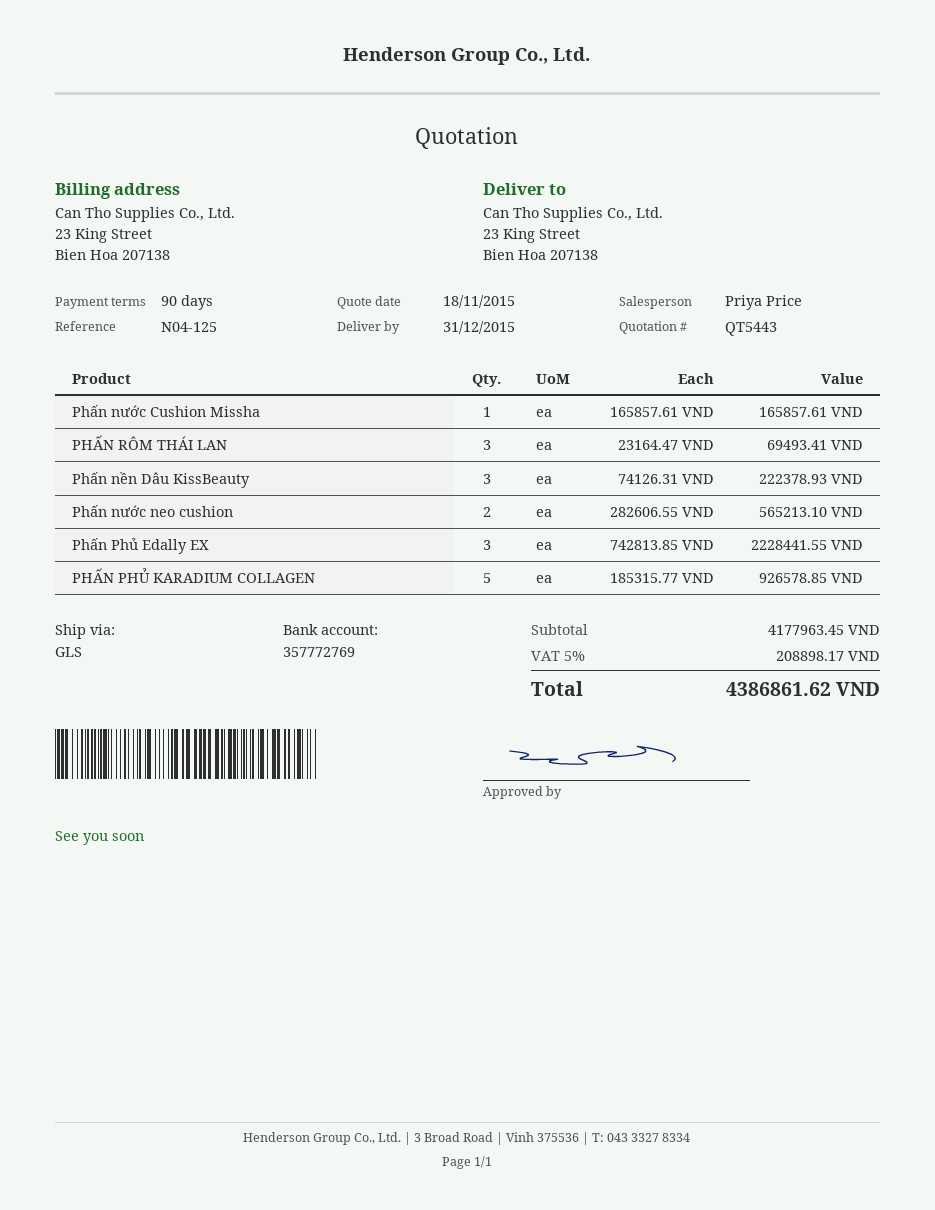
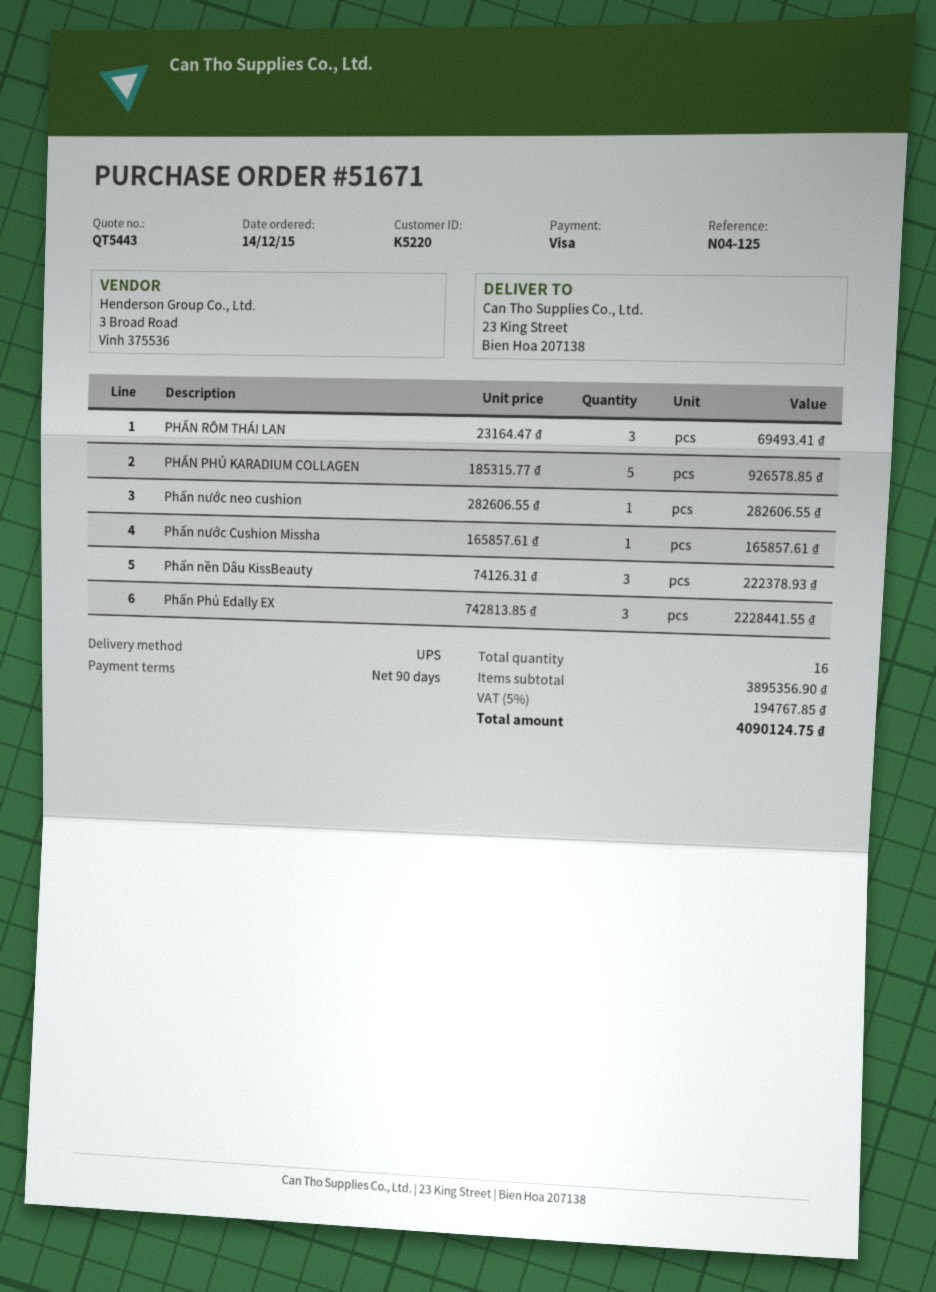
shipping method: GLS -> UPS
Phấn nước neo cushion: 2 x 282606.55 = 565213.10 -> 1 x 282606.55 = 282606.55
subtotal: 4177963.45 -> 3895356.90
tax: 5% = 208898.17 -> 5% = 194767.85
total: 4386861.62 -> 4090124.75

